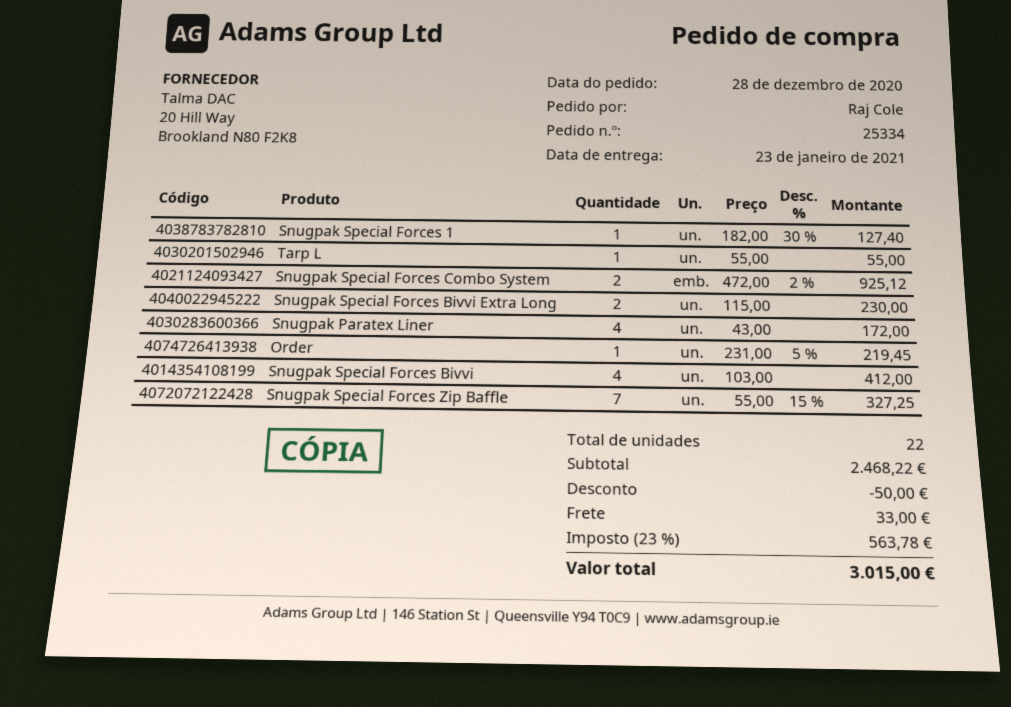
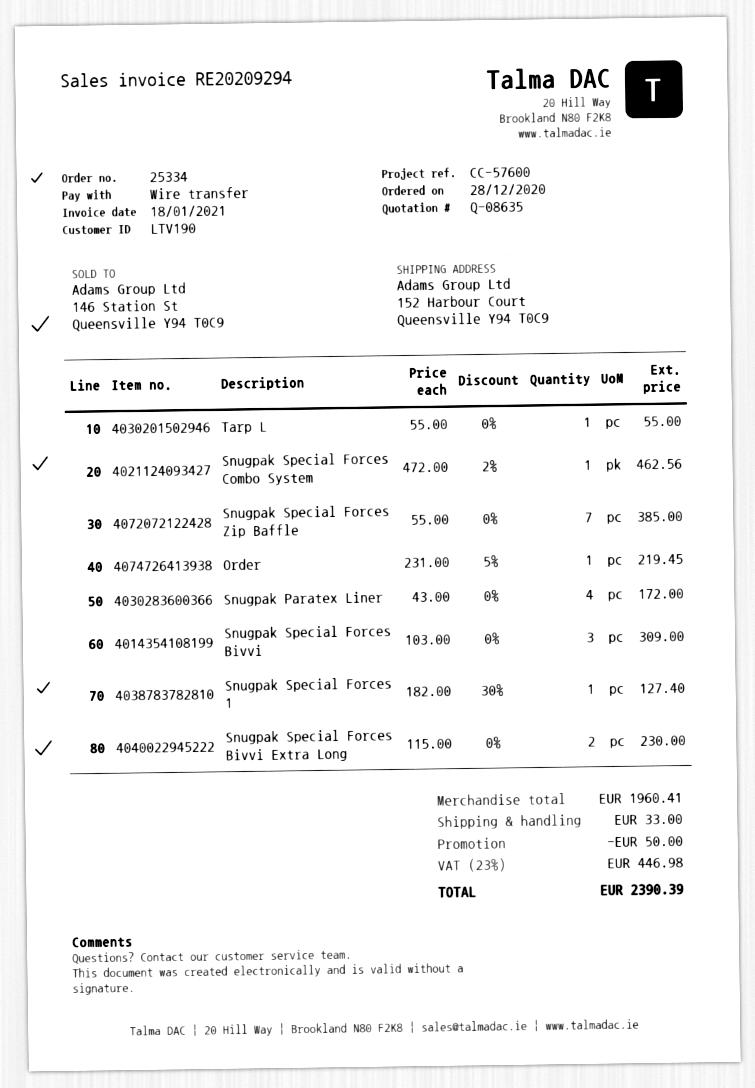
Snugpak Special Forces Combo System: 2 x 472.00 - 2% = 925.12 -> 1 x 472.00 - 2% = 462.56
Snugpak Special Forces Bivvi: 4 x 103.00 = 412.00 -> 3 x 103.00 = 309.00
Snugpak Special Forces Zip Baffle: 7 x 55.00 - 15% = 327.25 -> 7 x 55.00 = 385.00
subtotal: 2468.22 -> 1960.41
tax: 23% = 563.78 -> 23% = 446.98
total: 3015.00 -> 2390.39

